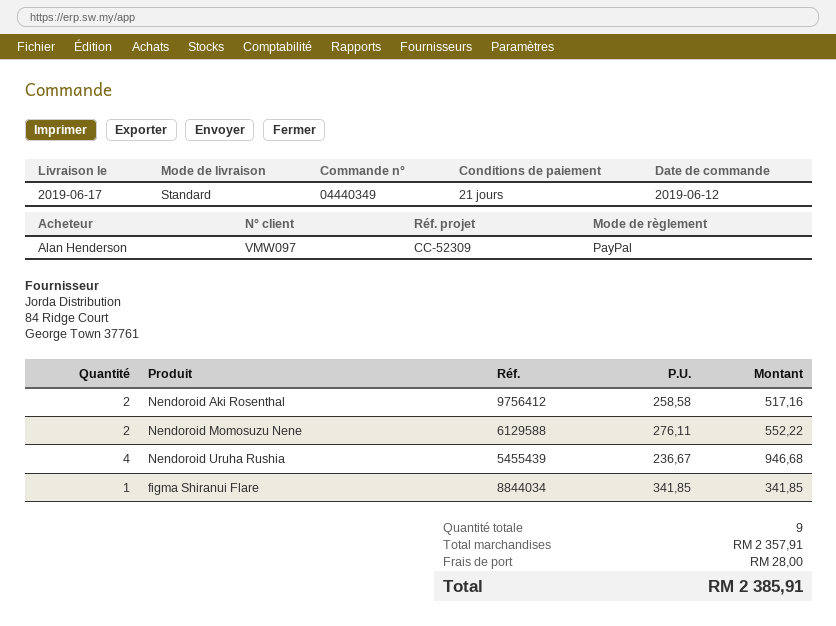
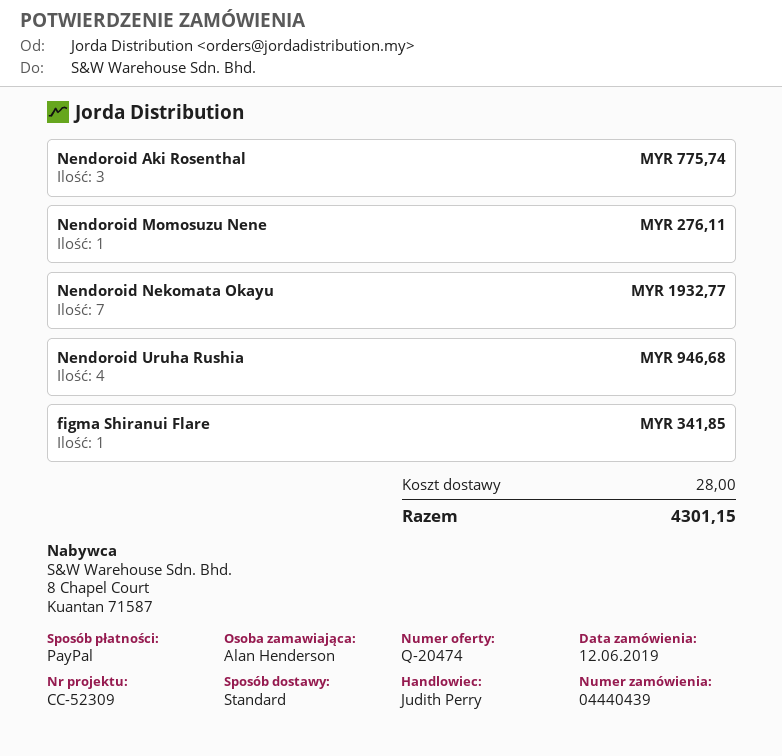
order number: 04440349 -> 04440439
Nendoroid Aki Rosenthal: 2 for 517.16 -> 3 for 775.74
Nendoroid Momosuzu Nene: 2 for 552.22 -> 1 for 276.11
Nendoroid Nekomata Okayu: none -> 7 for 1932.77
total: 2385.91 -> 4301.15

